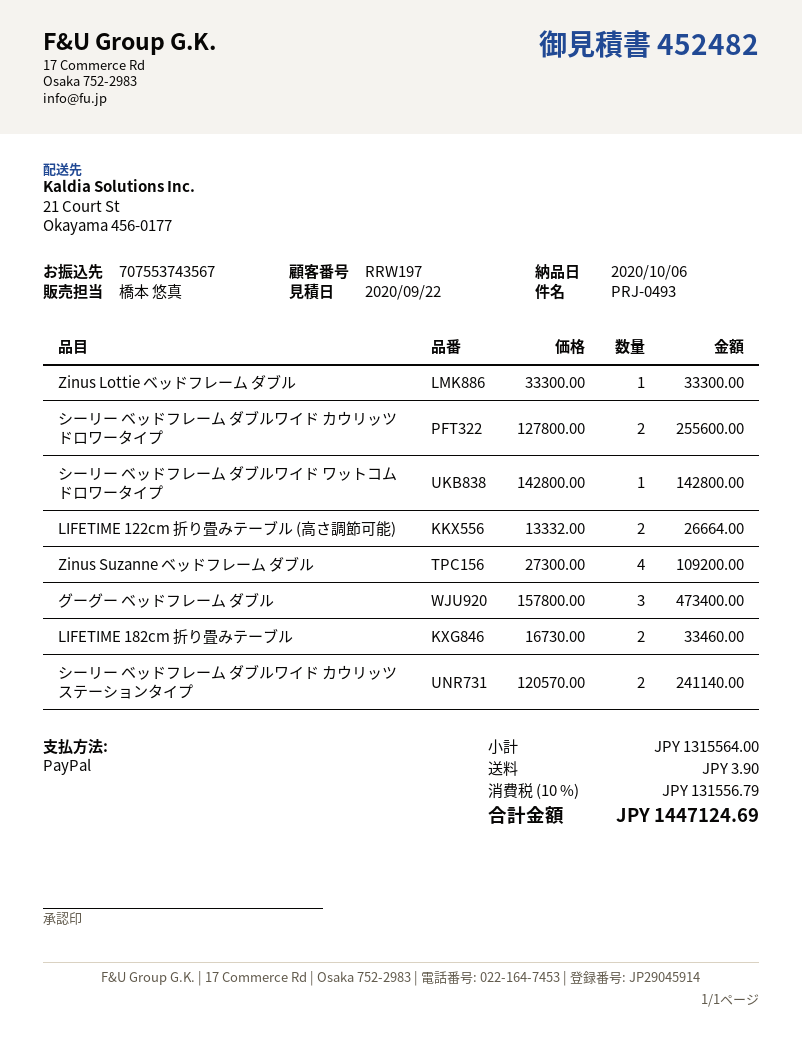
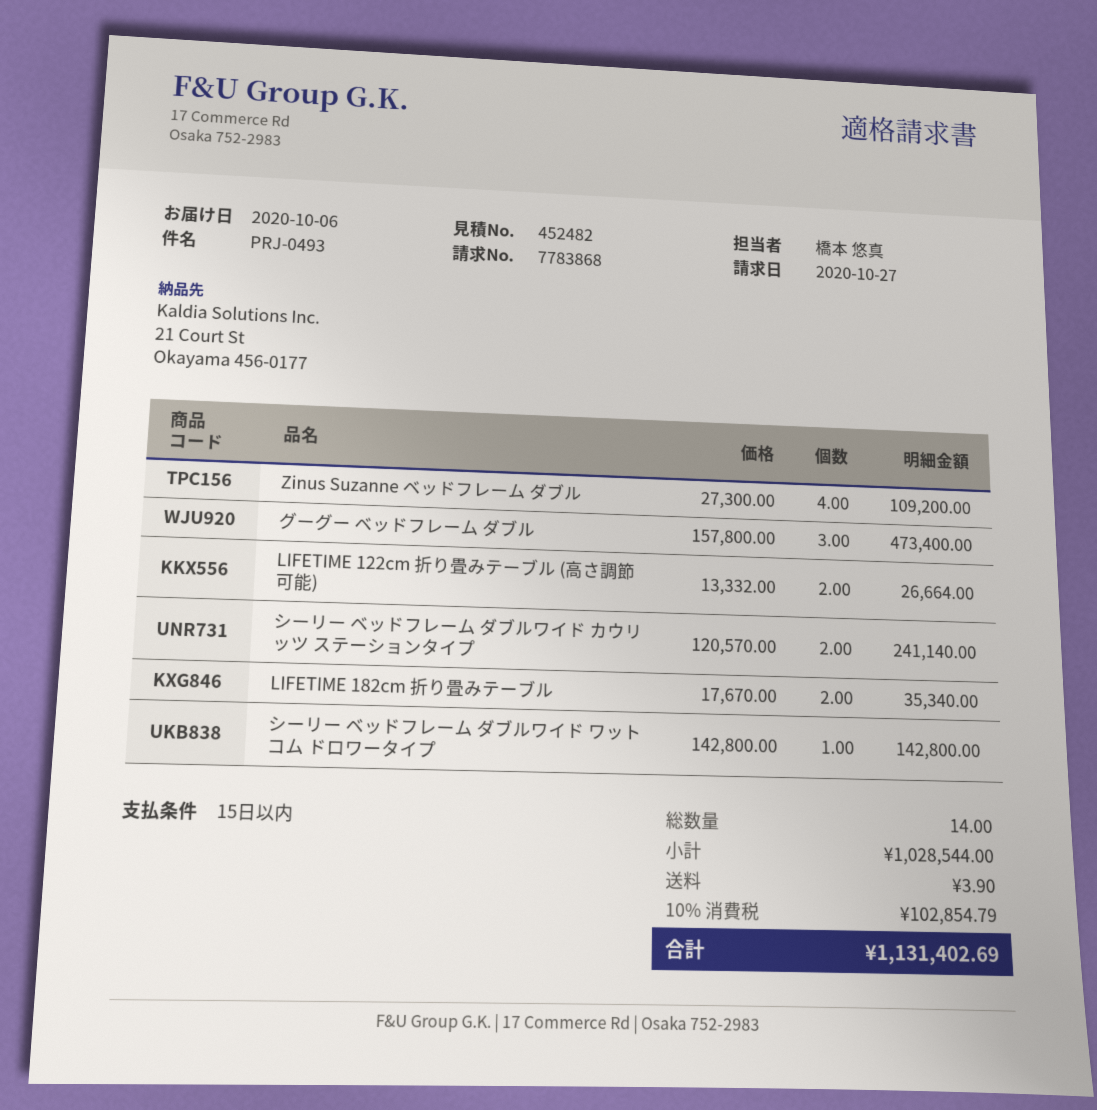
Zinus Lottie ベッドフレーム ダブル: 1 x 33300.00 = 33300.00 -> none
シーリー ベッドフレーム ダブルワイド カウリッツ ドロワータイプ: 2 x 127800.00 = 255600.00 -> none
LIFETIME 182cm 折り畳みテーブル: 2 x 16730.00 = 33460.00 -> 2 x 17670.00 = 35340.00
subtotal: 1315564.00 -> 1028544.00
tax: 10% = 131556.79 -> 10% = 102854.79
total: 1447124.69 -> 1131402.69

